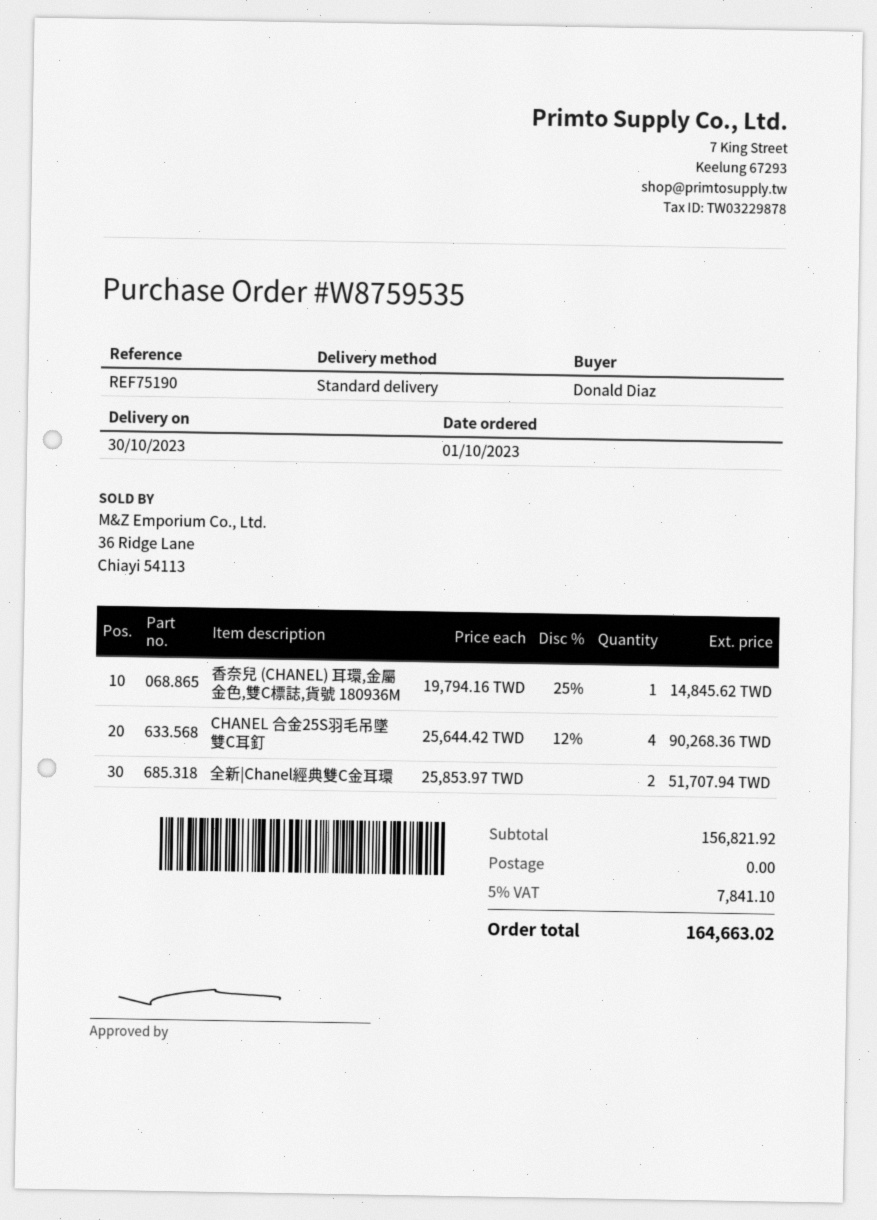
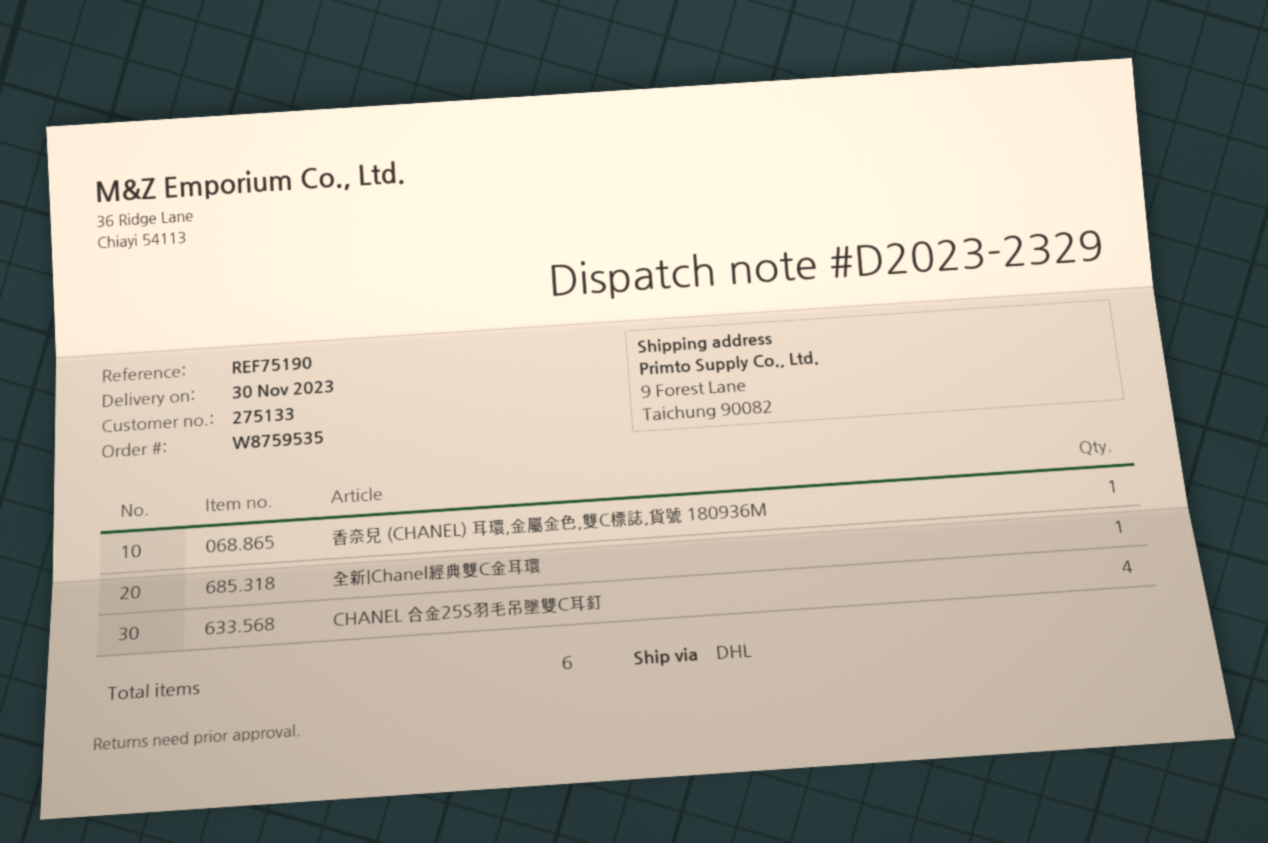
delivery date: 2023-10-30 -> 2023-11-30
shipping method: standard -> DHL
全新|Chanel經典雙C金耳環: 2 -> 1

